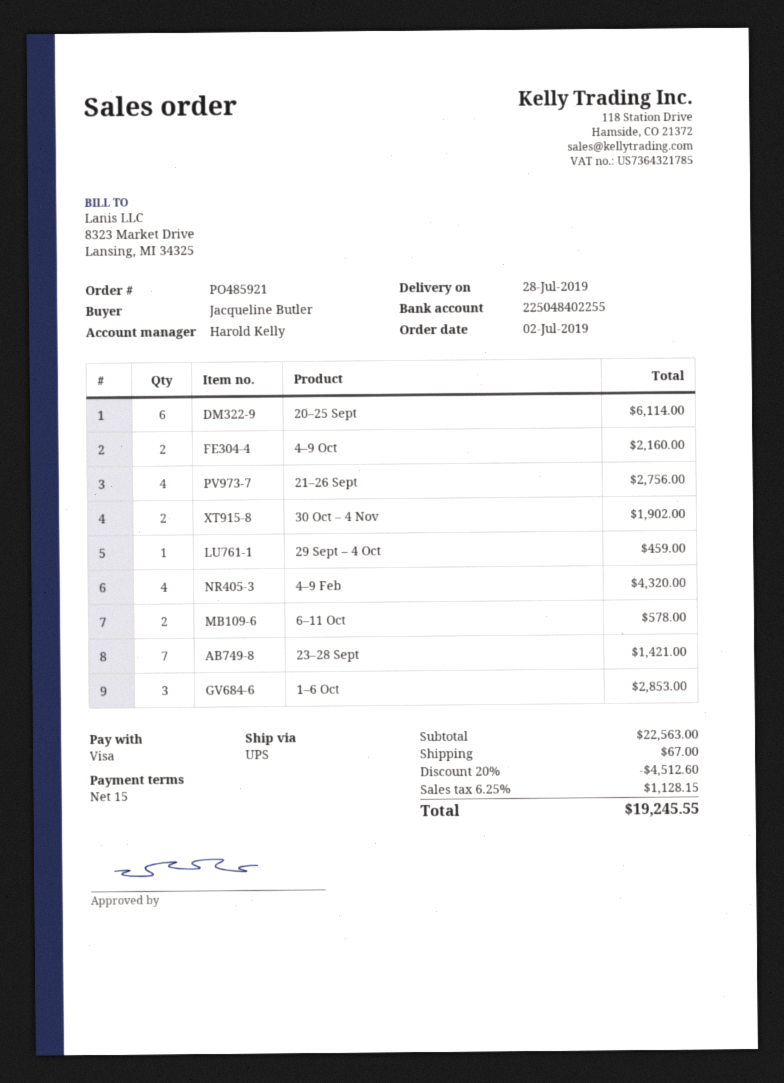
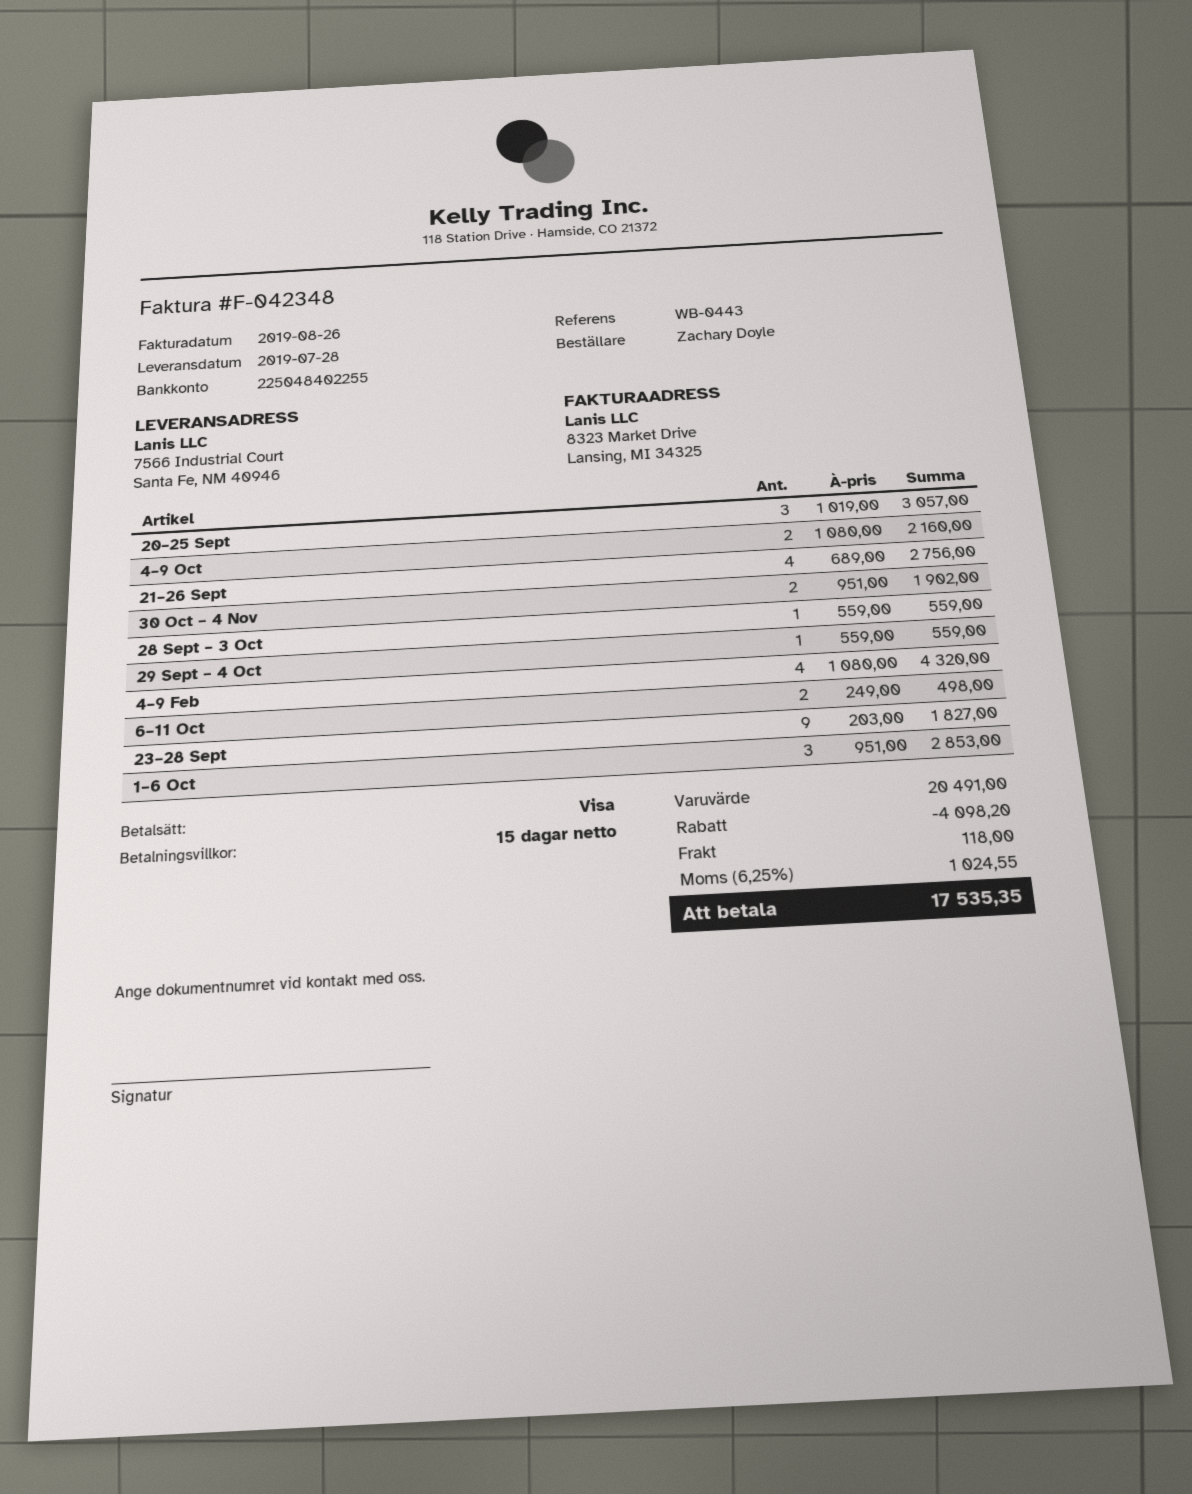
ordered by: Jacqueline Butler -> Zachary Doyle
20–25 Sept: 6 for 6114.00 -> 3 for 3057.00
29 Sept – 4 Oct: 1 for 459.00 -> 1 for 559.00
6–11 Oct: 2 for 578.00 -> 2 for 498.00
23–28 Sept: 7 for 1421.00 -> 9 for 1827.00
28 Sept – 3 Oct: none -> 1 for 559.00
subtotal: 22563.00 -> 20491.00
discount: 4512.60 -> 4098.20
shipping: 67.00 -> 118.00
tax: 6.25% = 1128.15 -> 6.25% = 1024.55
total: 19245.55 -> 17535.35

